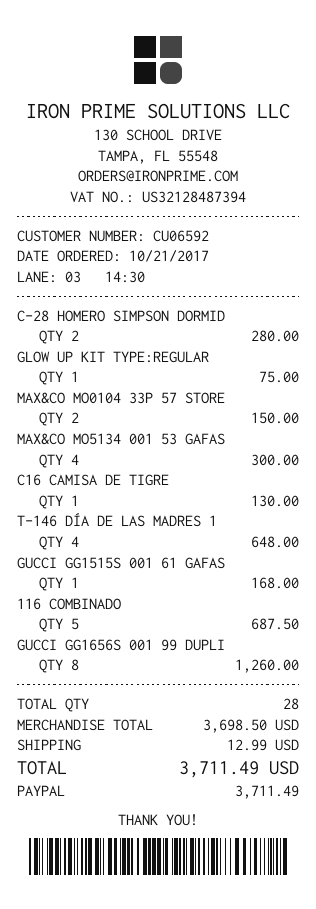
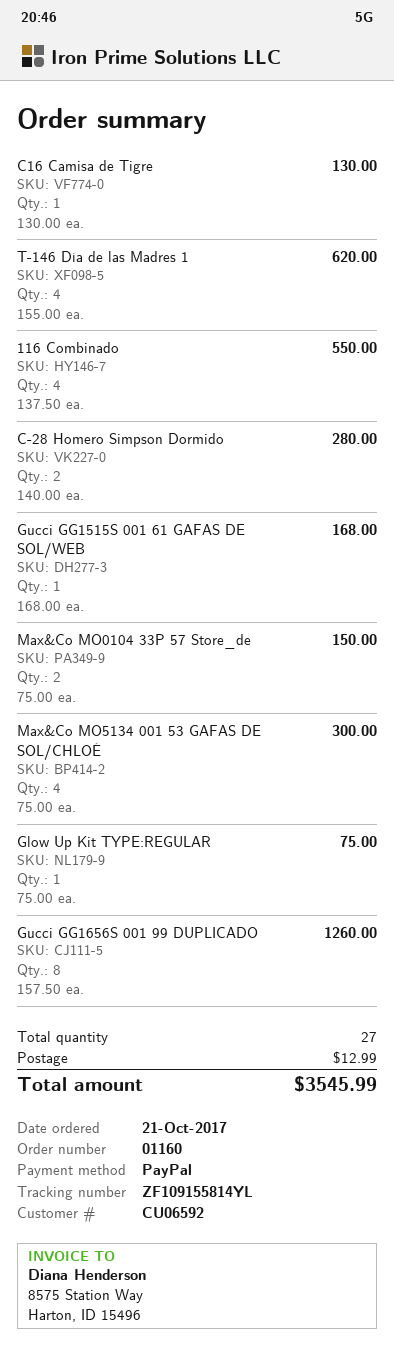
T-146 DÍA DE LAS MADRES 1: 4 for 648.00 -> 4 for 620.00
116 COMBINADO: 5 for 687.50 -> 4 for 550.00
total quantity: 28 -> 27
total: 3711.49 -> 3545.99

